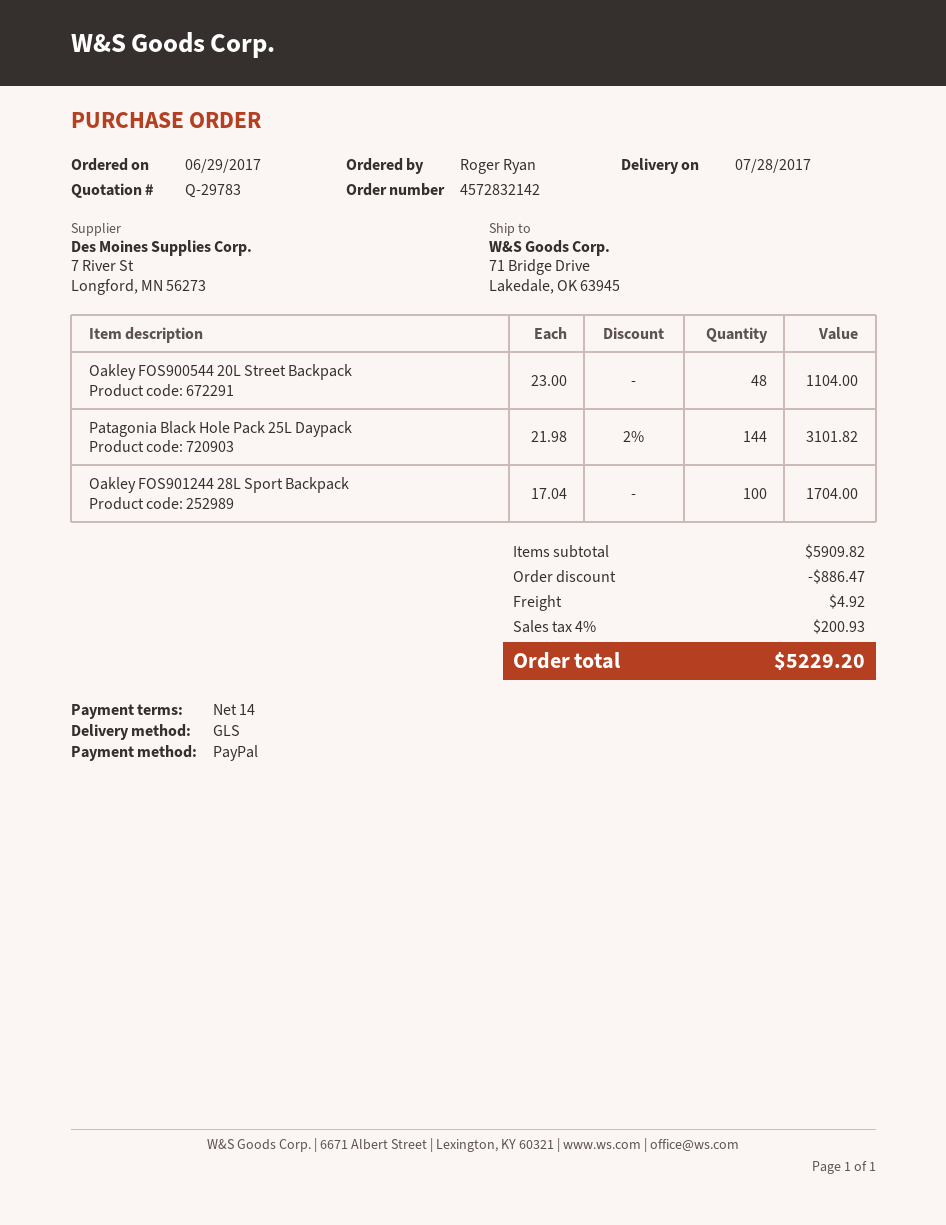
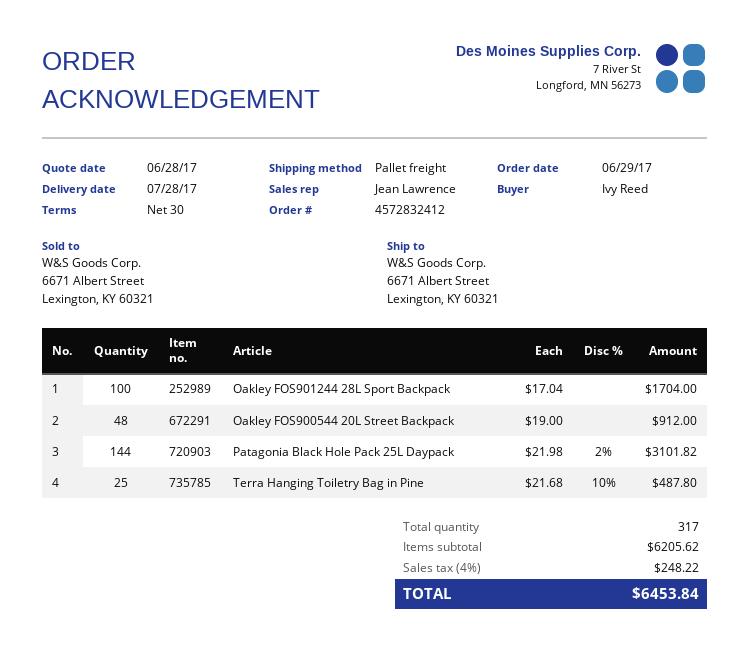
order number: 4572832142 -> 4572832412
payment terms: 14 days -> 30 days
ordered by: Roger Ryan -> Ivy Reed
shipping method: GLS -> pallet freight
ship to: 71 Bridge Drive, Lakedale, OK 63945 -> 6671 Albert Street, Lexington, KY 60321
Oakley FOS900544 20L Street Backpack: 48 x 23.00 = 1104.00 -> 48 x 19.00 = 912.00
Terra Hanging Toiletry Bag in Pine: none -> 25 x 21.68 - 10% = 487.80
subtotal: 5909.82 -> 6205.62
discount: 886.47 -> none
shipping: 4.92 -> none
tax: 4% = 200.93 -> 4% = 248.22
total: 5229.20 -> 6453.84

